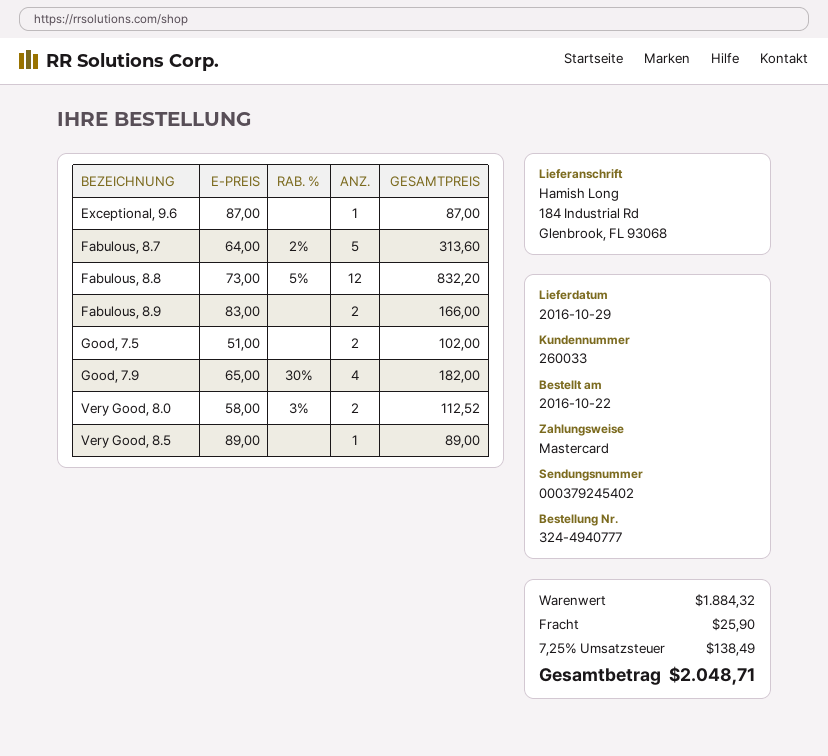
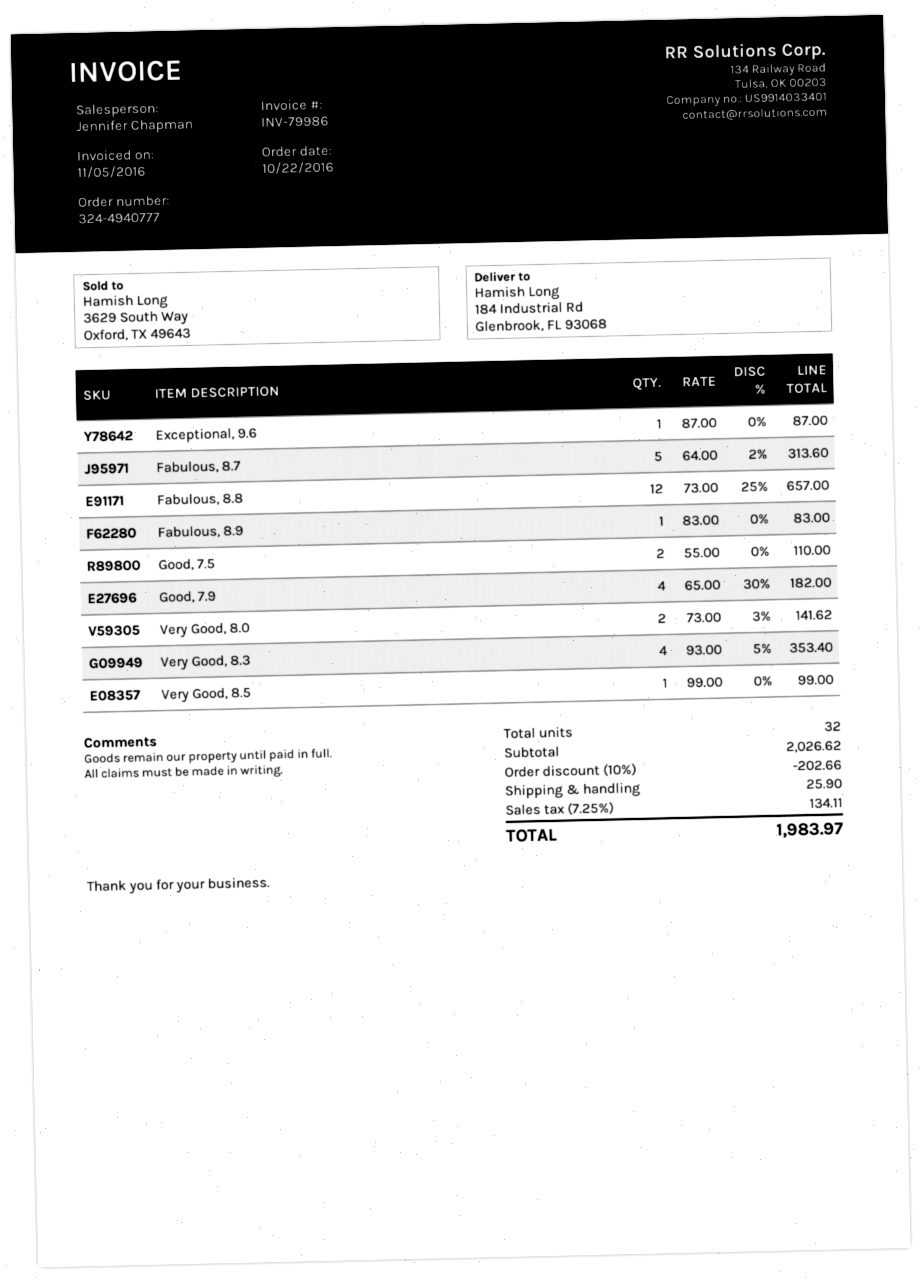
Fabulous, 8.8: 12 x 73.00 - 5% = 832.20 -> 12 x 73.00 - 25% = 657.00
Fabulous, 8.9: 2 x 83.00 = 166.00 -> 1 x 83.00 = 83.00
Good, 7.5: 2 x 51.00 = 102.00 -> 2 x 55.00 = 110.00
Very Good, 8.0: 2 x 58.00 - 3% = 112.52 -> 2 x 73.00 - 3% = 141.62
Very Good, 8.5: 1 x 89.00 = 89.00 -> 1 x 99.00 = 99.00
Very Good, 8.3: none -> 4 x 93.00 - 5% = 353.40
subtotal: 1884.32 -> 2026.62
discount: none -> 10% = 202.66
tax: 7.25% = 138.49 -> 7.25% = 134.11
total: 2048.71 -> 1983.97

